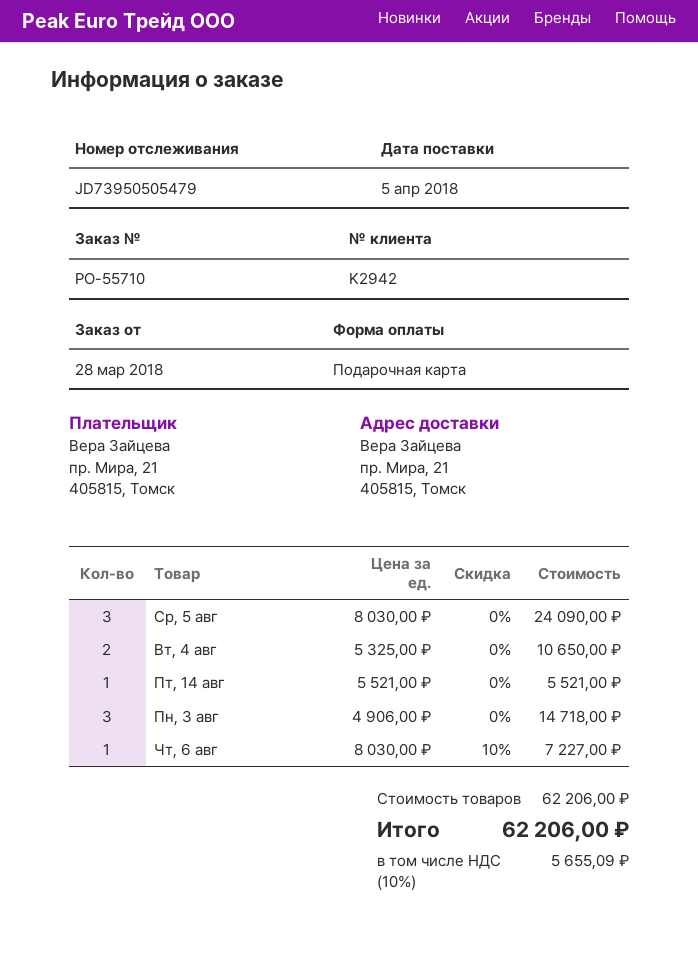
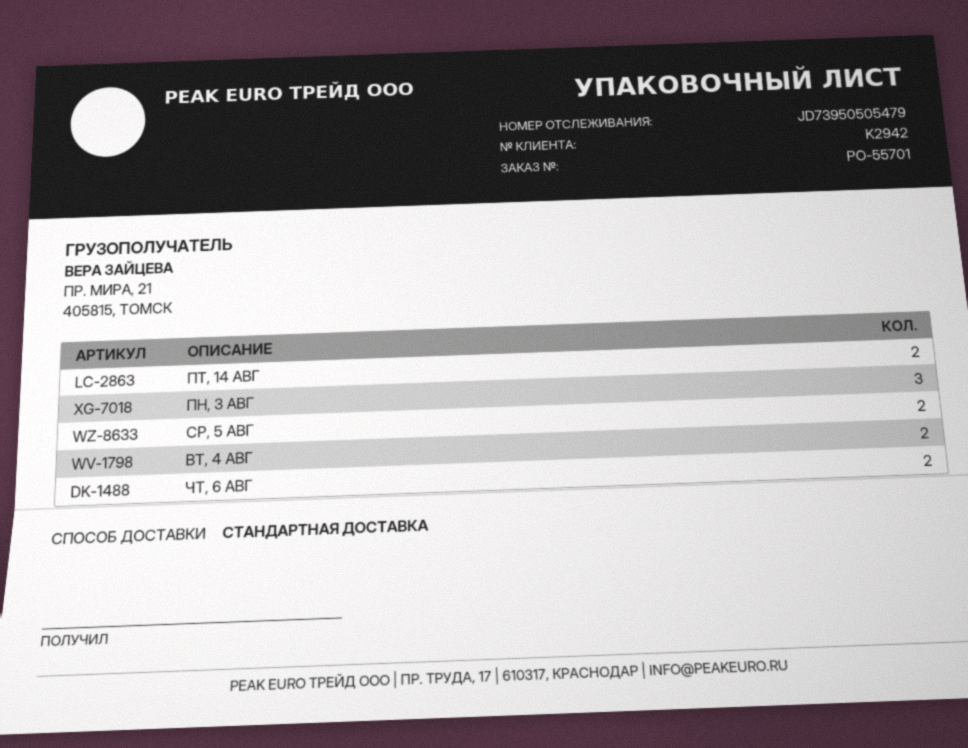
order number: PO-55710 -> PO-55701
Ср, 5 авг: 3 -> 2
Пт, 14 авг: 1 -> 2
Чт, 6 авг: 1 -> 2

